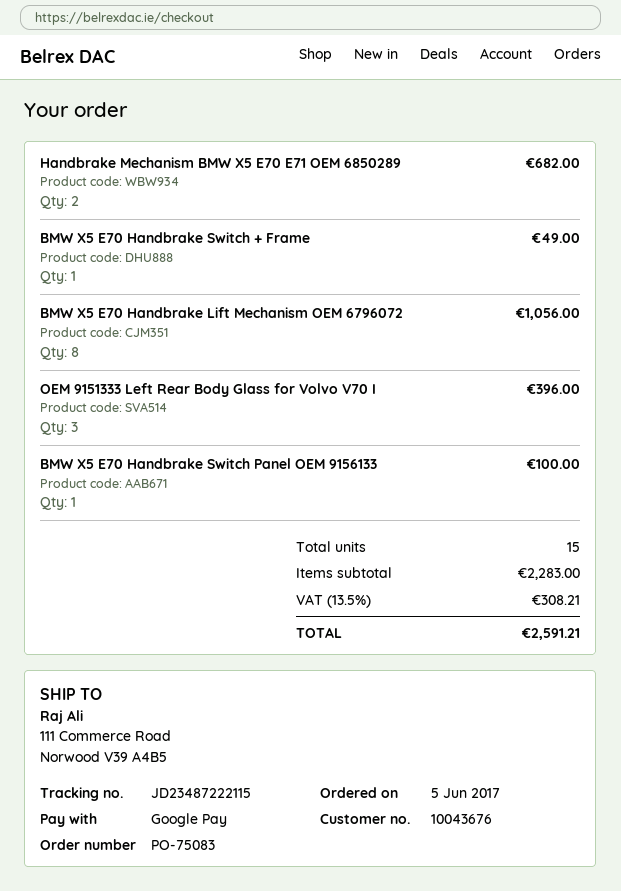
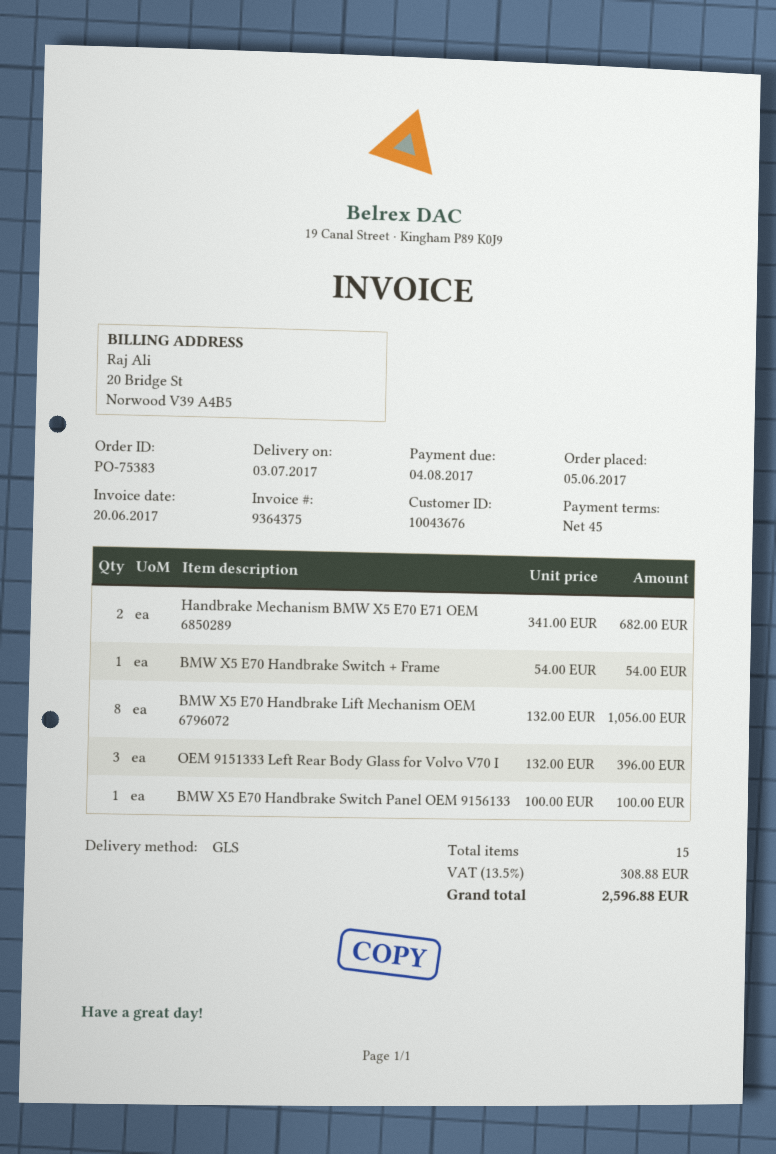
order number: PO-75083 -> PO-75383
BMW X5 E70 Handbrake Switch + Frame: 1 for 49.00 -> 1 for 54.00
tax: 13.5% = 308.21 -> 13.5% = 308.88
total: 2591.21 -> 2596.88

